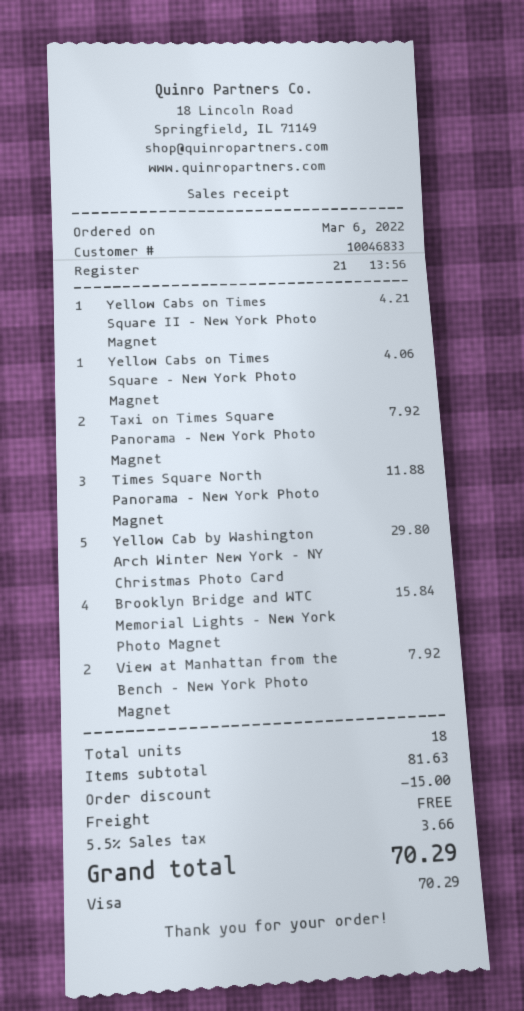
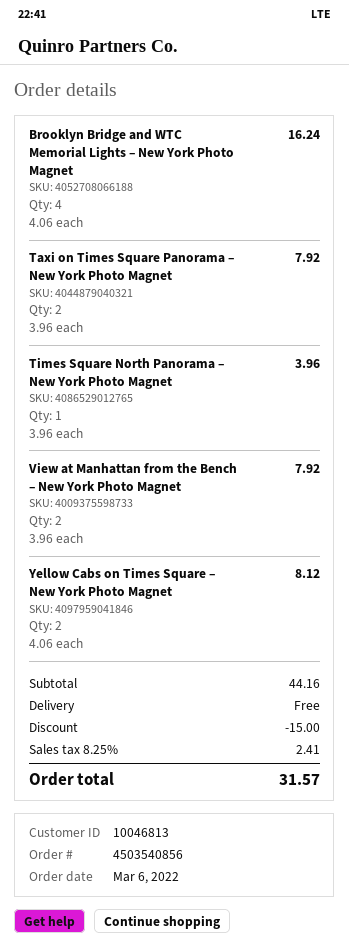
customer number: 10046833 -> 10046813
Yellow Cabs on Times Square II – New York Photo Magnet: 1 for 4.21 -> none
Yellow Cabs on Times Square – New York Photo Magnet: 1 for 4.06 -> 2 for 8.12
Times Square North Panorama – New York Photo Magnet: 3 for 11.88 -> 1 for 3.96
Yellow Cab by Washington Arch Winter New York – NY Christmas Photo Card: 5 for 29.80 -> none
Brooklyn Bridge and WTC Memorial Lights – New York Photo Magnet: 4 for 15.84 -> 4 for 16.24
subtotal: 81.63 -> 44.16
tax: 5.5% = 3.66 -> 8.25% = 2.41
total: 70.29 -> 31.57

